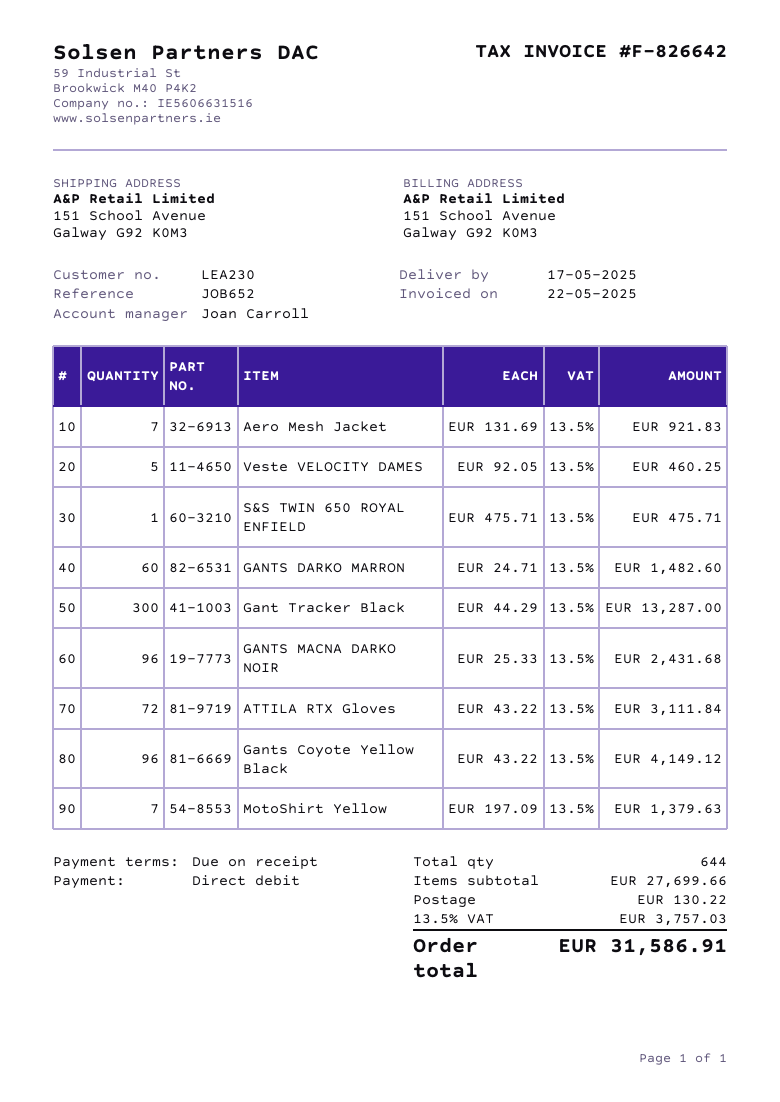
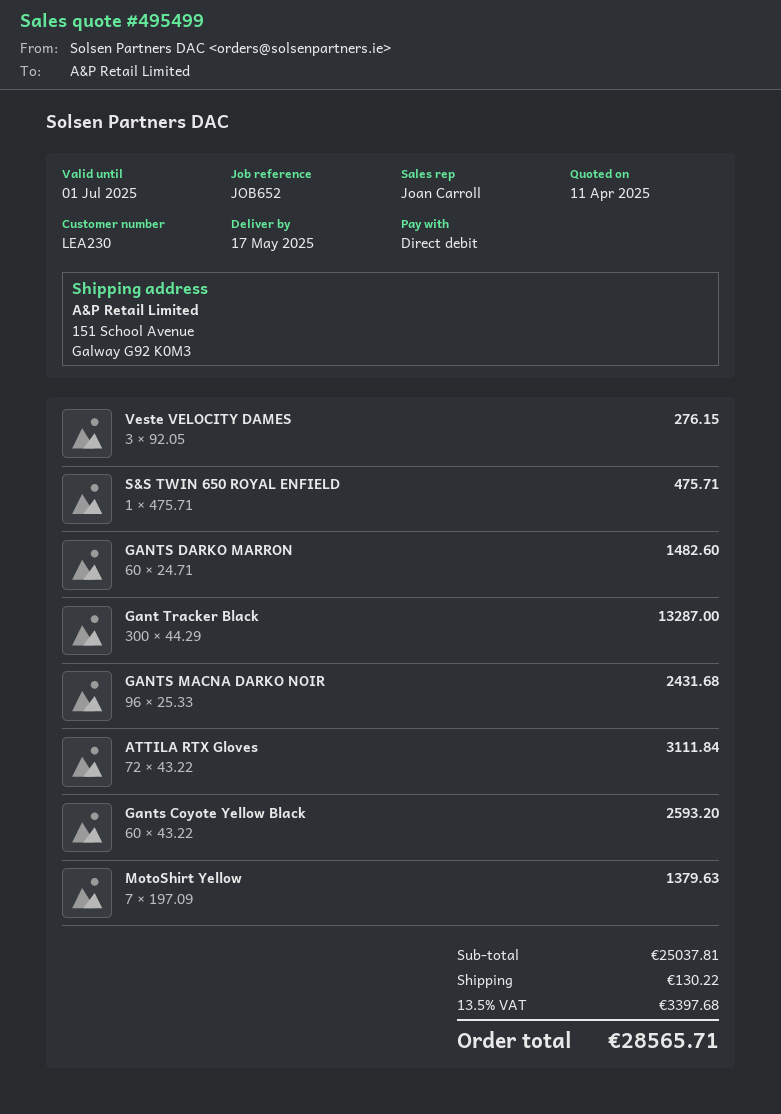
Aero Mesh Jacket: 7 x 131.69 = 921.83 -> none
Veste VELOCITY DAMES: 5 x 92.05 = 460.25 -> 3 x 92.05 = 276.15
Gants Coyote Yellow Black: 96 x 43.22 = 4149.12 -> 60 x 43.22 = 2593.20
subtotal: 27699.66 -> 25037.81
tax: 13.5% = 3757.03 -> 13.5% = 3397.68
total: 31586.91 -> 28565.71

